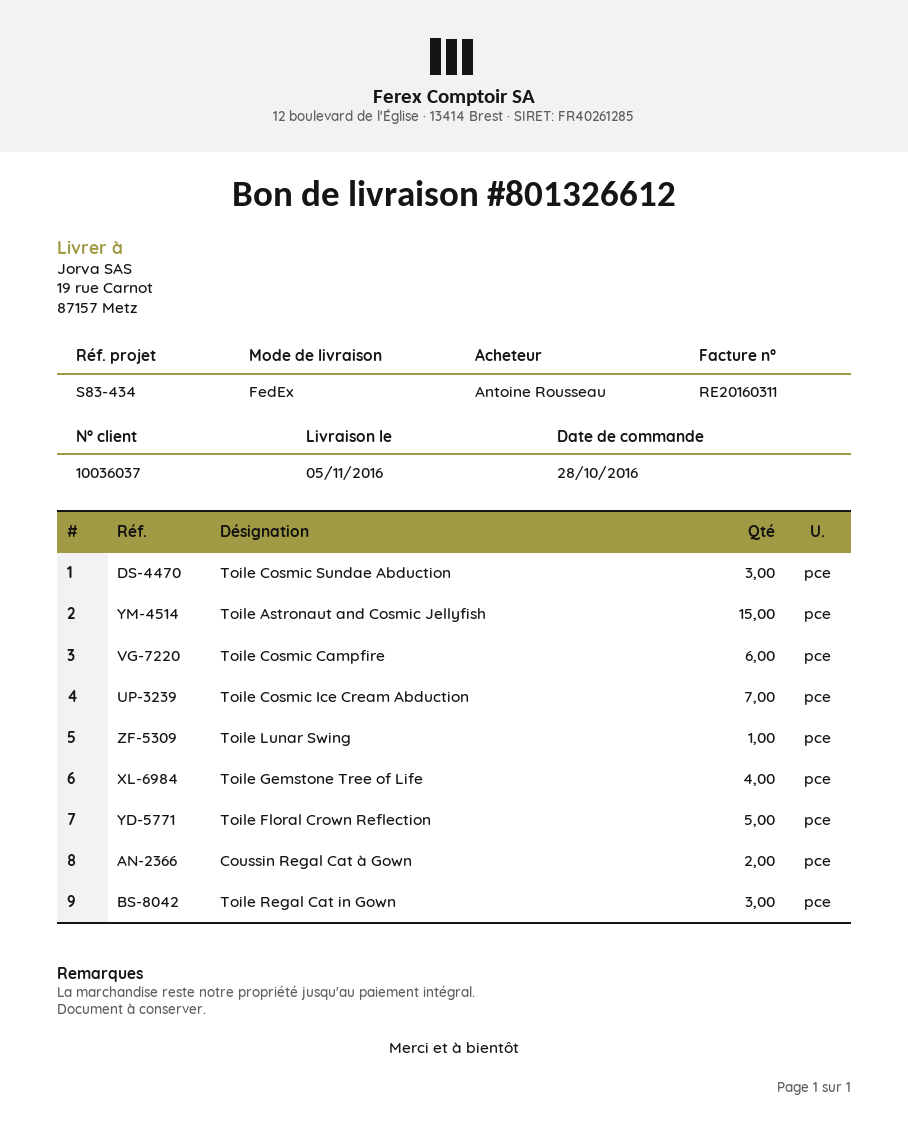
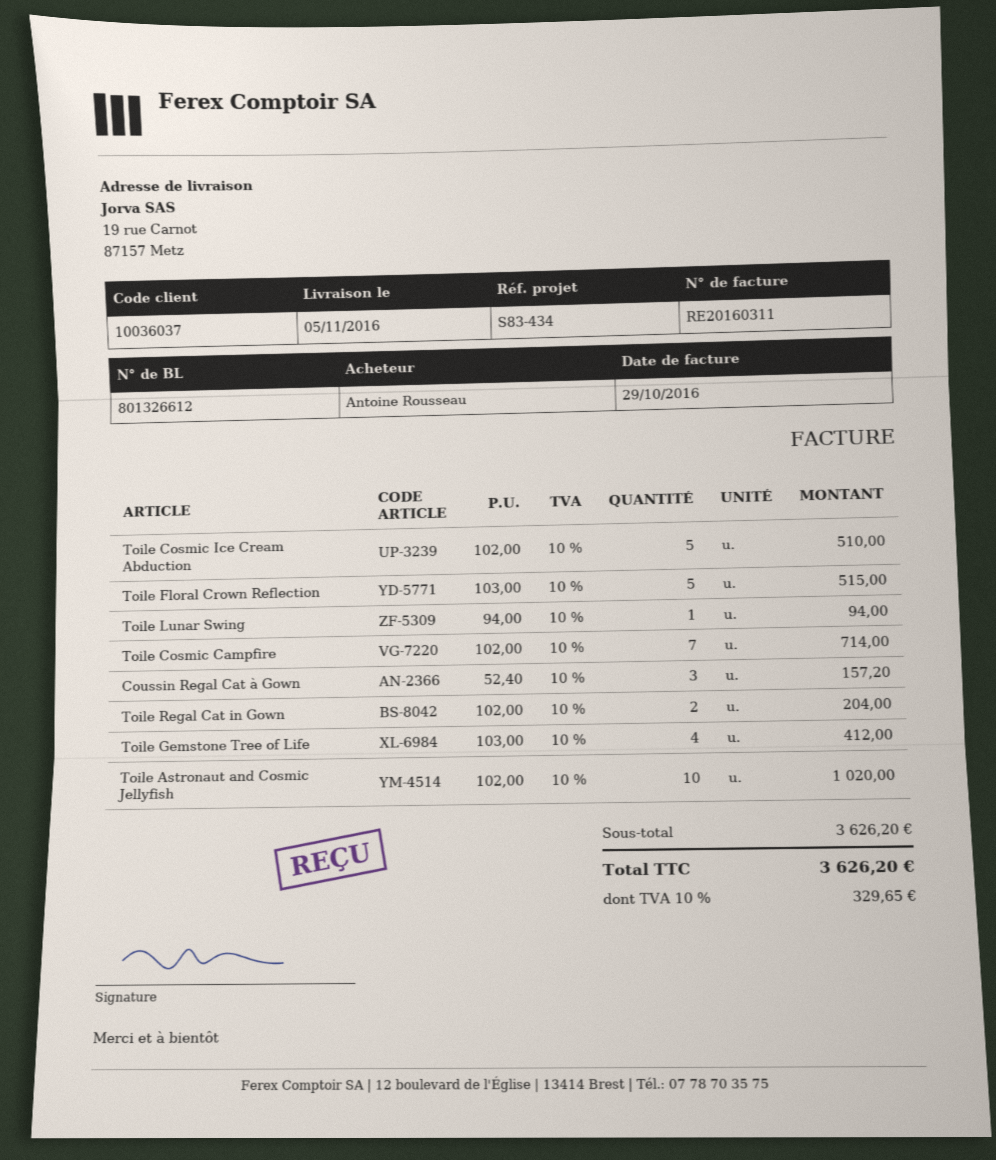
Toile Cosmic Sundae Abduction: 3 -> none
Toile Astronaut and Cosmic Jellyfish: 15 -> 10
Toile Cosmic Campfire: 6 -> 7
Toile Cosmic Ice Cream Abduction: 7 -> 5
Coussin Regal Cat à Gown: 2 -> 3
Toile Regal Cat in Gown: 3 -> 2

